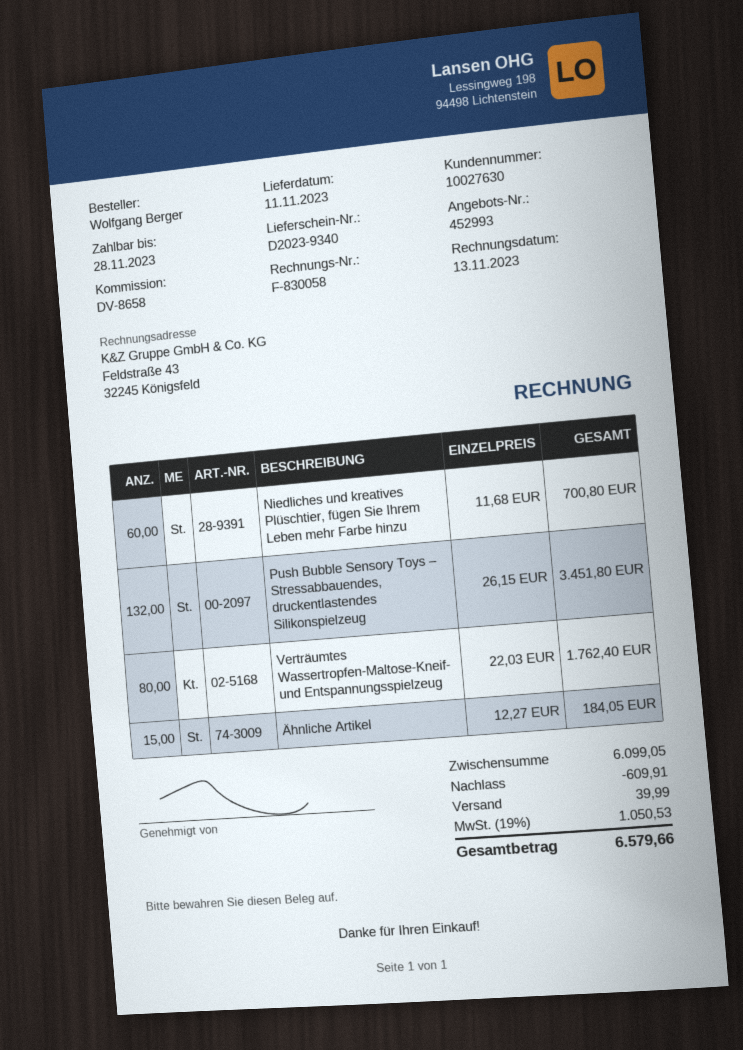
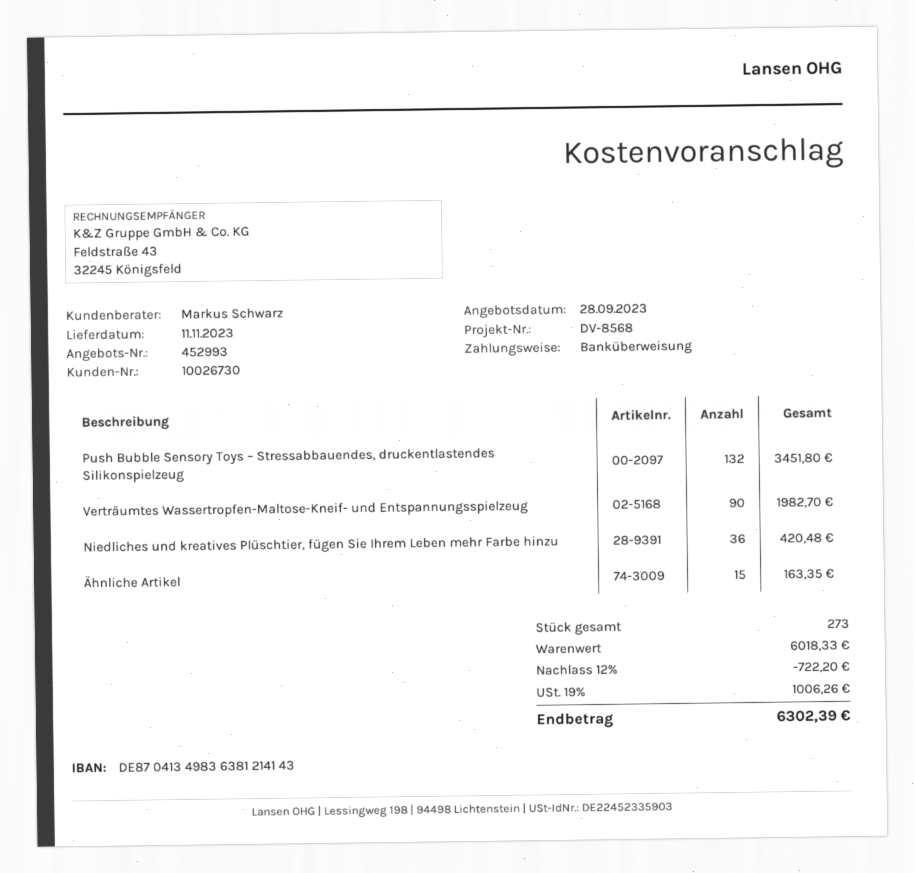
customer number: 10027630 -> 10026730
reference: DV-8658 -> DV-8568
Niedliches und kreatives Plüschtier, fügen Sie Ihrem Leben mehr Farbe hinzu: 60 for 700.80 -> 36 for 420.48
Verträumtes Wassertropfen-Maltose-Kneif- und Entspannungsspielzeug: 80 for 1762.40 -> 90 for 1982.70
Ähnliche Artikel: 15 for 184.05 -> 15 for 163.35
subtotal: 6099.05 -> 6018.33
discount: 609.91 -> 722.20
shipping: 39.99 -> none
tax: 19% = 1050.53 -> 19% = 1006.26
total: 6579.66 -> 6302.39

